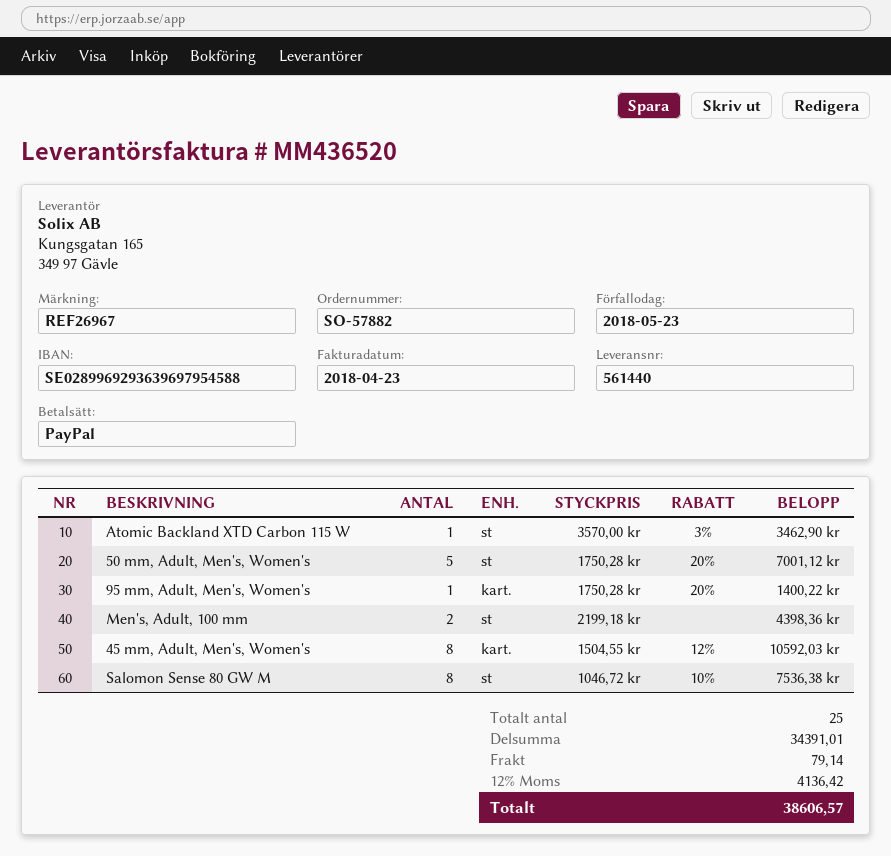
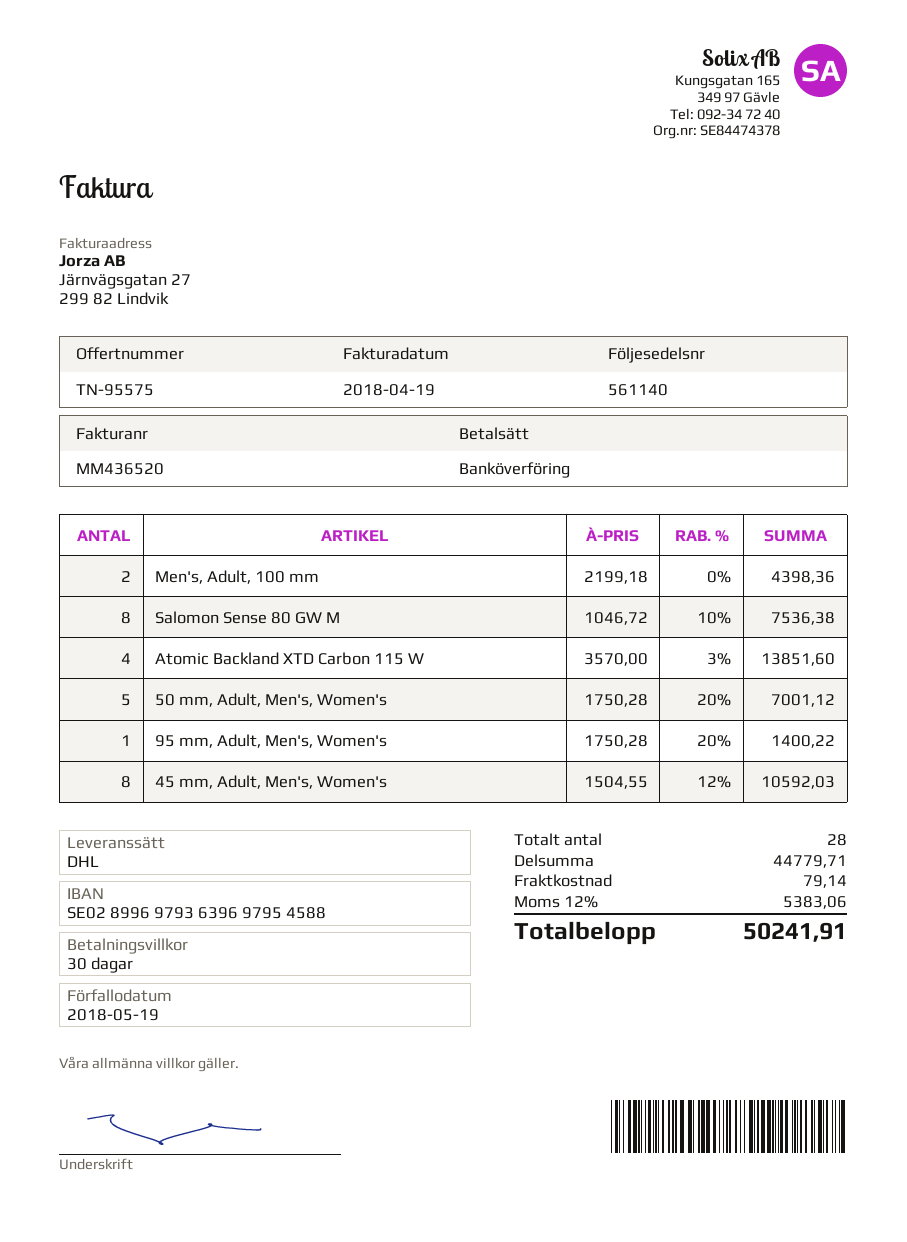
delivery note number: 561440 -> 561140
invoice date: 2018-04-23 -> 2018-04-19
due date: 2018-05-23 -> 2018-05-19
payment method: PayPal -> bank transfer
bank account: SE0289969293639697954588 -> SE0289969793639697954588
Atomic Backland XTD Carbon 115 W: 1 x 3570.00 - 3% = 3462.90 -> 4 x 3570.00 - 3% = 13851.60
total quantity: 25 -> 28
subtotal: 34391.01 -> 44779.71
tax: 12% = 4136.42 -> 12% = 5383.06
total: 38606.57 -> 50241.91

